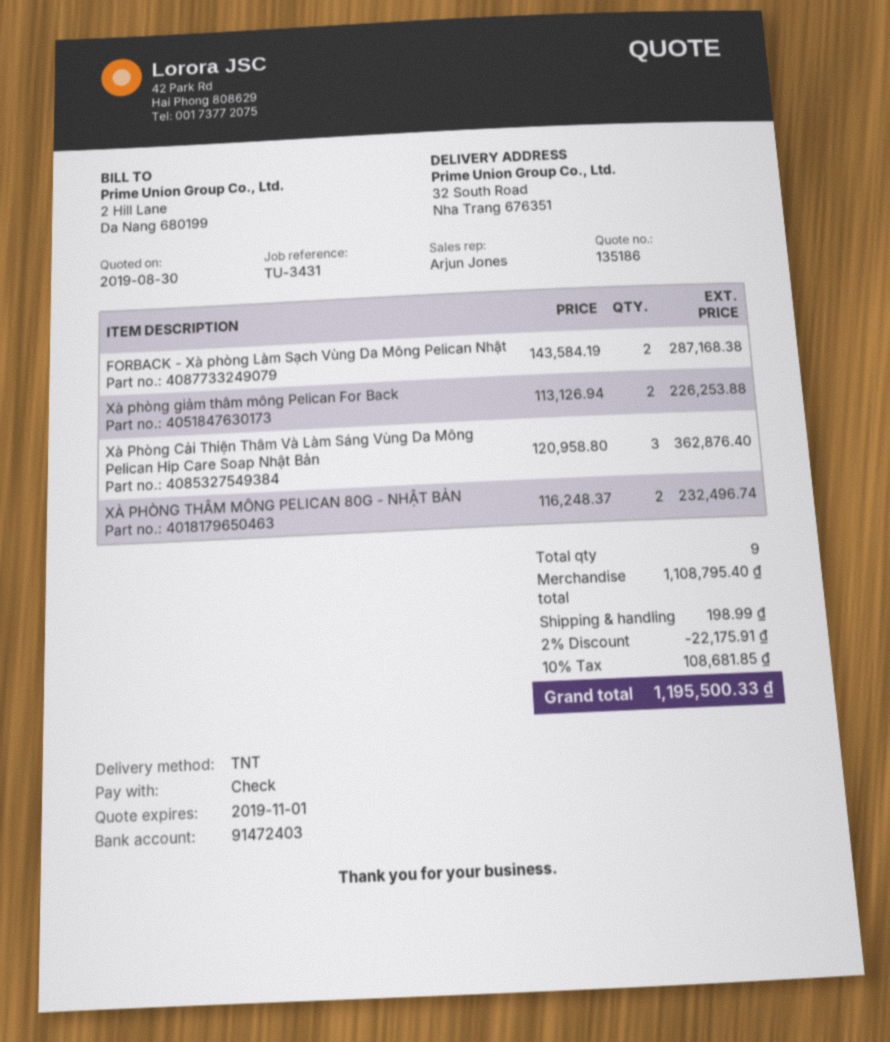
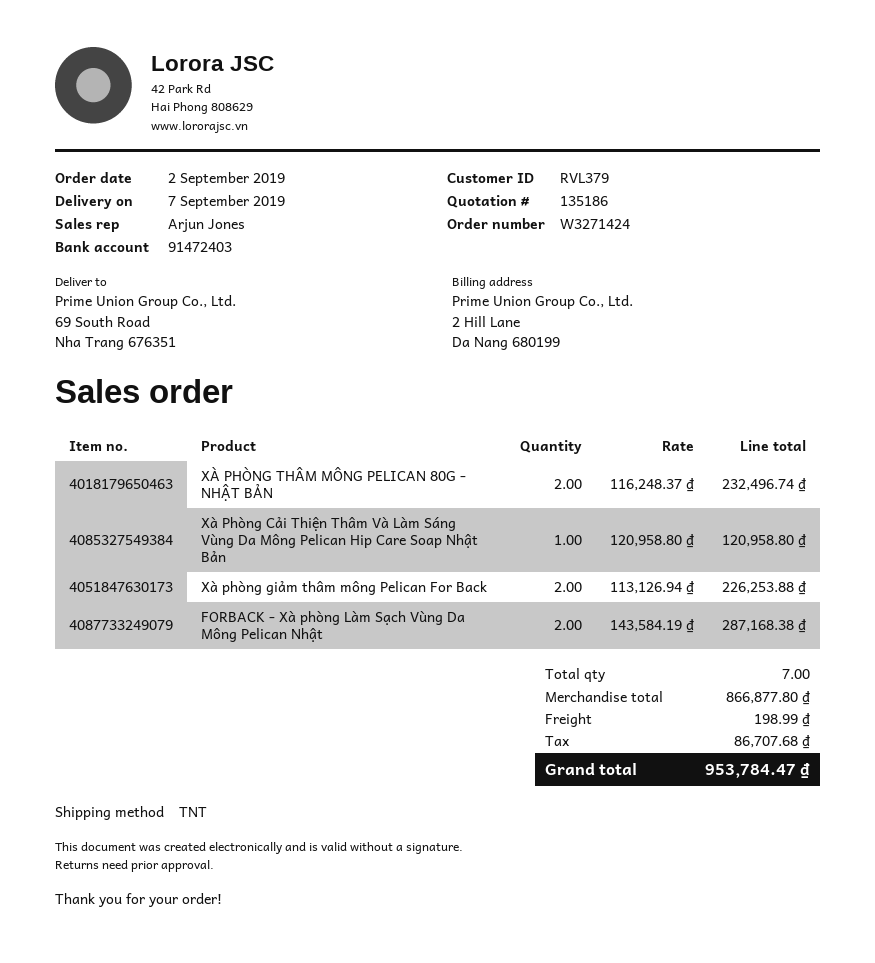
ship to: 32 South Road, Nha Trang 676351 -> 69 South Road, Nha Trang 676351
Xà Phòng Cải Thiện Thâm Và Làm Sáng Vùng Da Mông Pelican Hip Care Soap Nhật Bản: 3 x 120958.80 = 362876.40 -> 1 x 120958.80 = 120958.80
total quantity: 9 -> 7
subtotal: 1108795.40 -> 866877.80
discount: 2% = 22175.91 -> none
tax: 108681.85 -> 86707.68
total: 1195500.33 -> 953784.47

